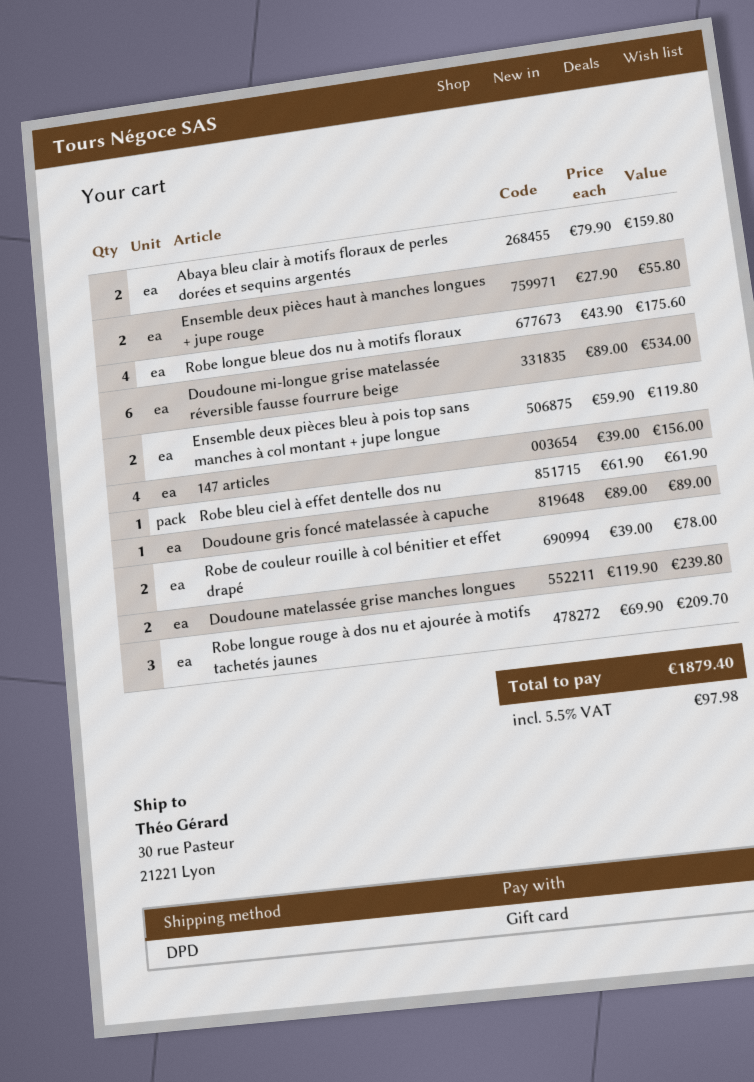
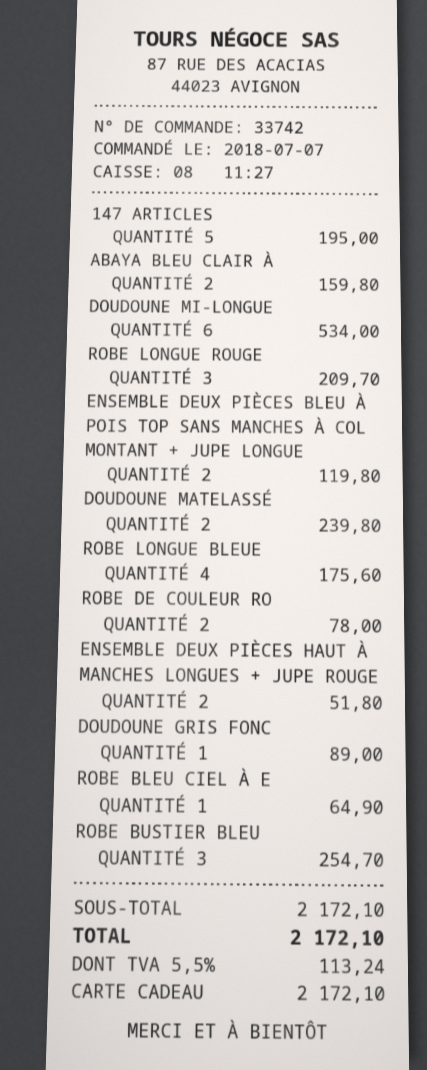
Ensemble deux pièces haut à manches longues + jupe rouge: 2 for 55.80 -> 2 for 51.80
147 articles: 4 for 156.00 -> 5 for 195.00
Robe bleu ciel à effet dentelle dos nu: 1 for 61.90 -> 1 for 64.90
ROBE BUSTIER BLEU: none -> 3 for 254.70
tax: 5.5% = 97.98 -> 5.5% = 113.24
total: 1879.40 -> 2172.10

